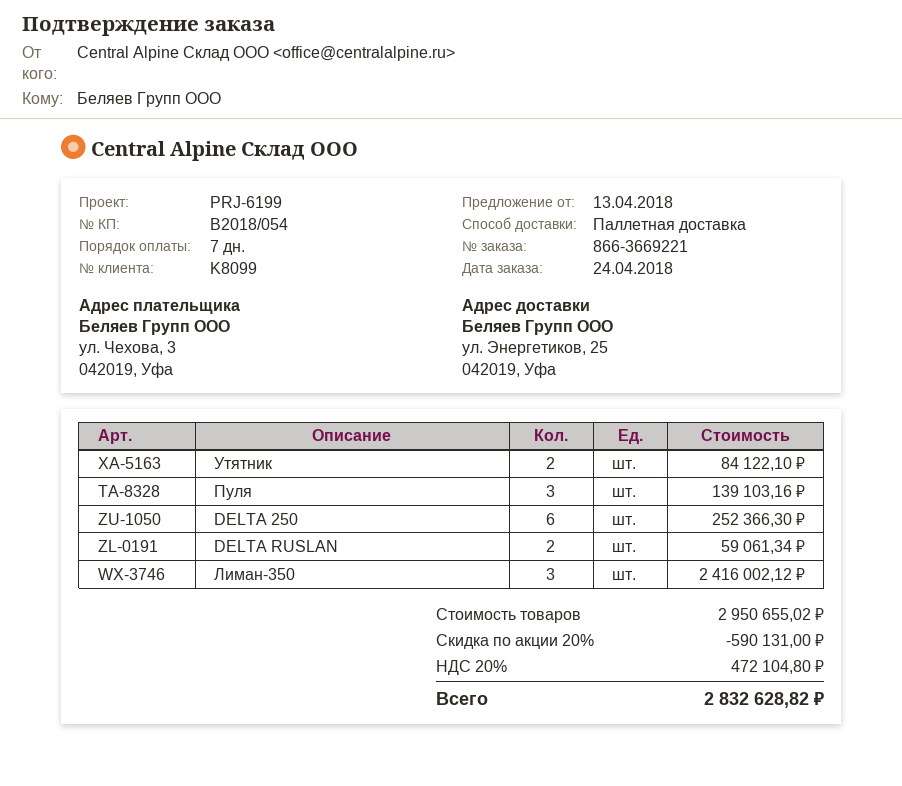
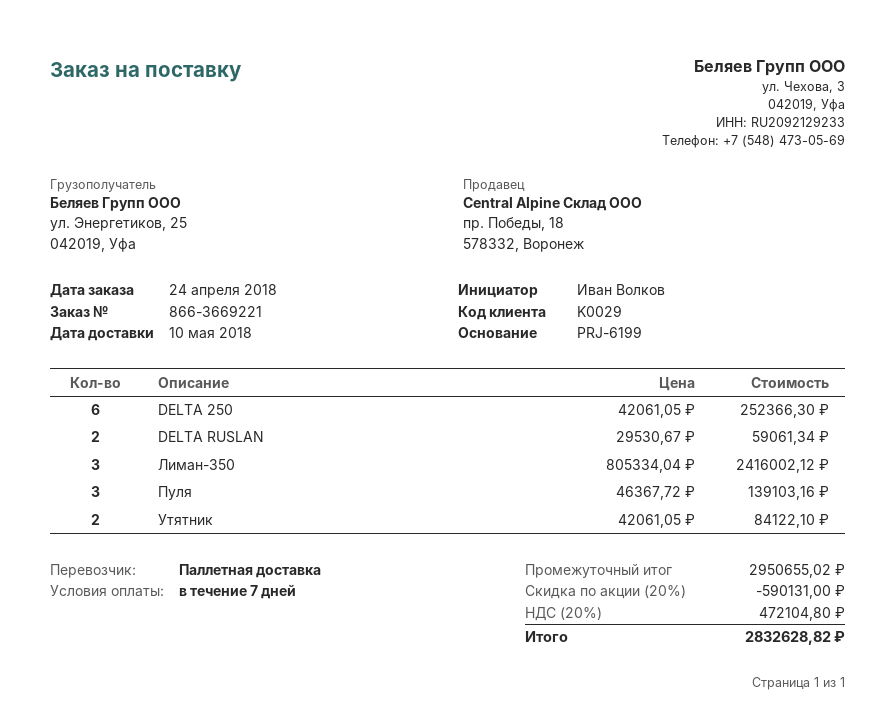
customer number: K8099 -> K0029

